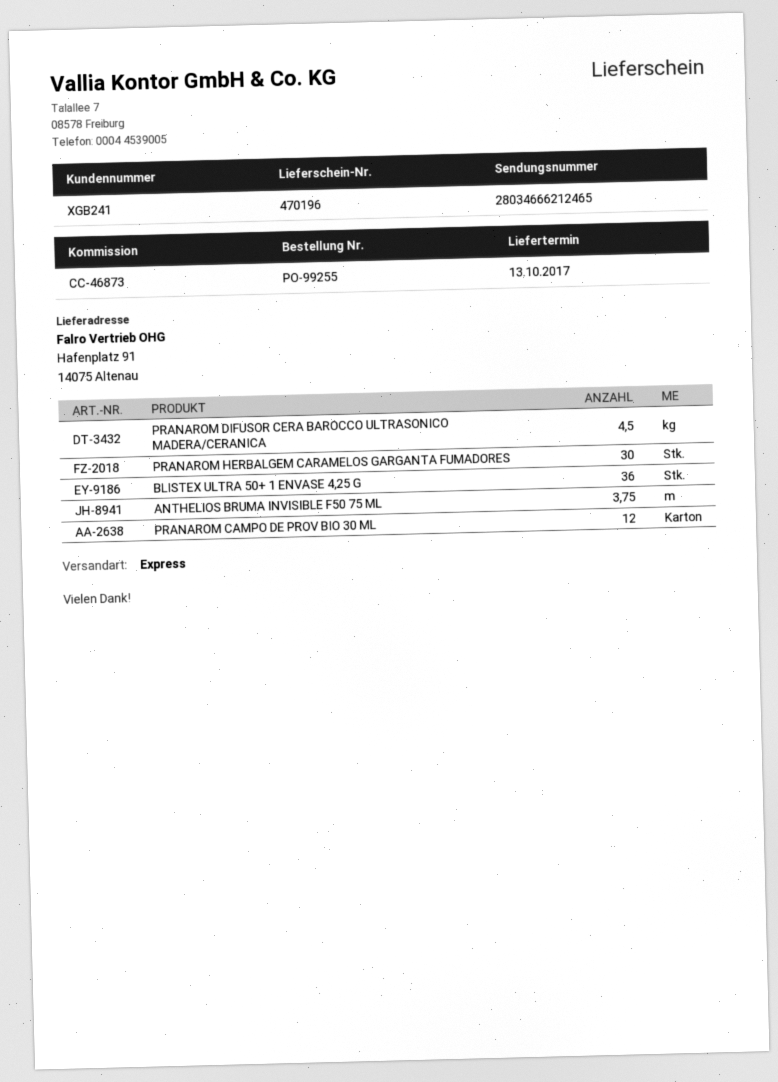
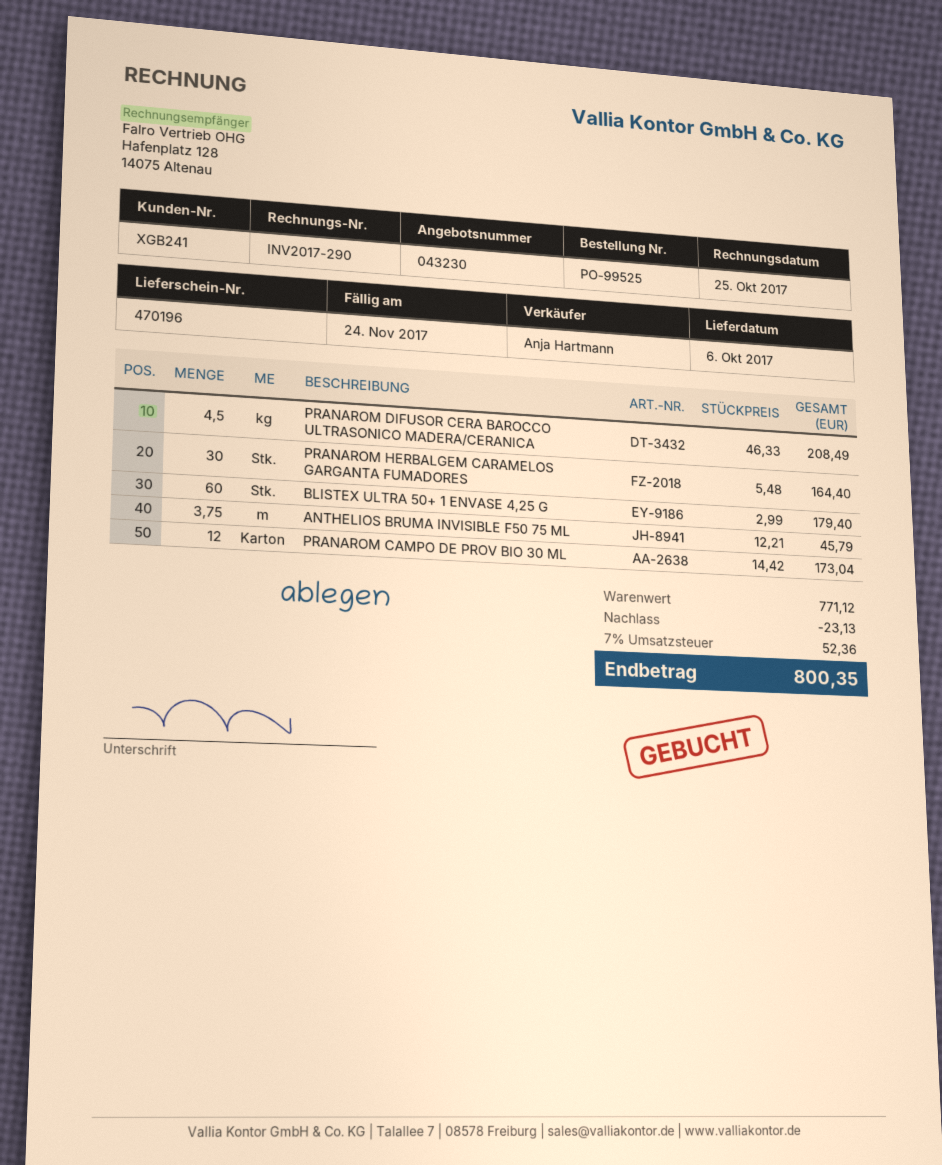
order number: PO-99255 -> PO-99525
delivery date: 2017-10-13 -> 2017-10-06
BLISTEX ULTRA 50+ 1 ENVASE 4,25 G: 36 -> 60

